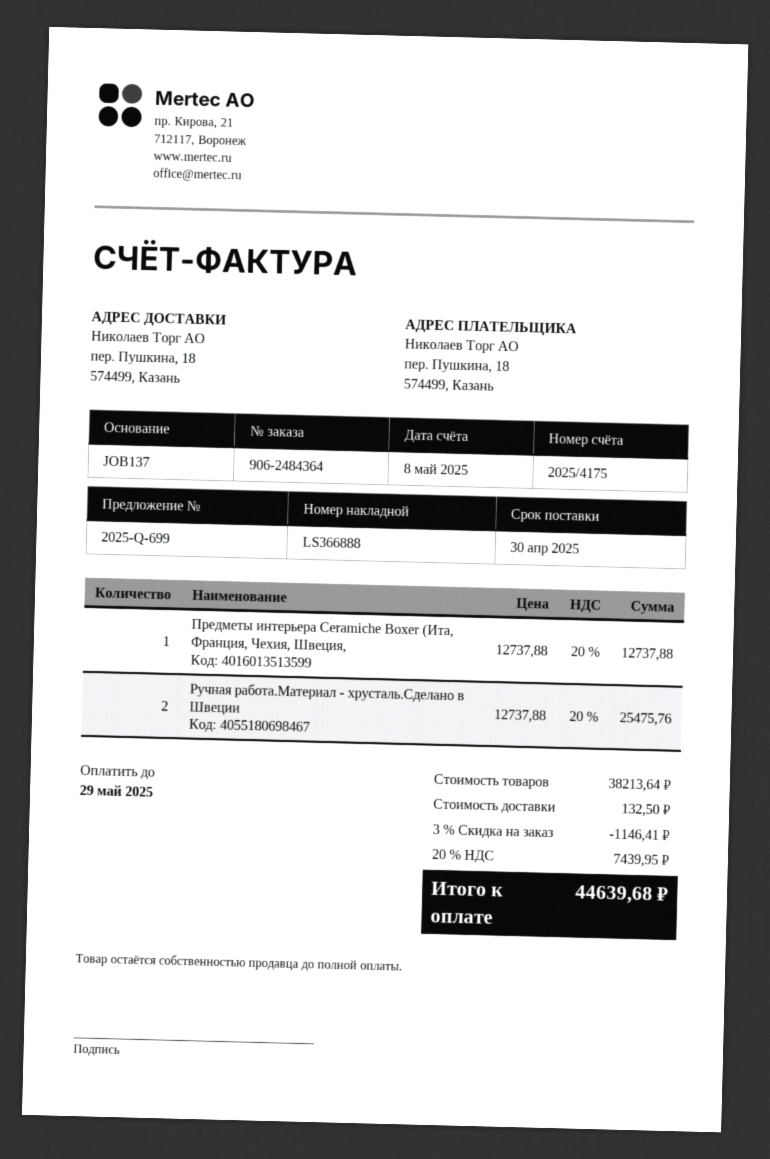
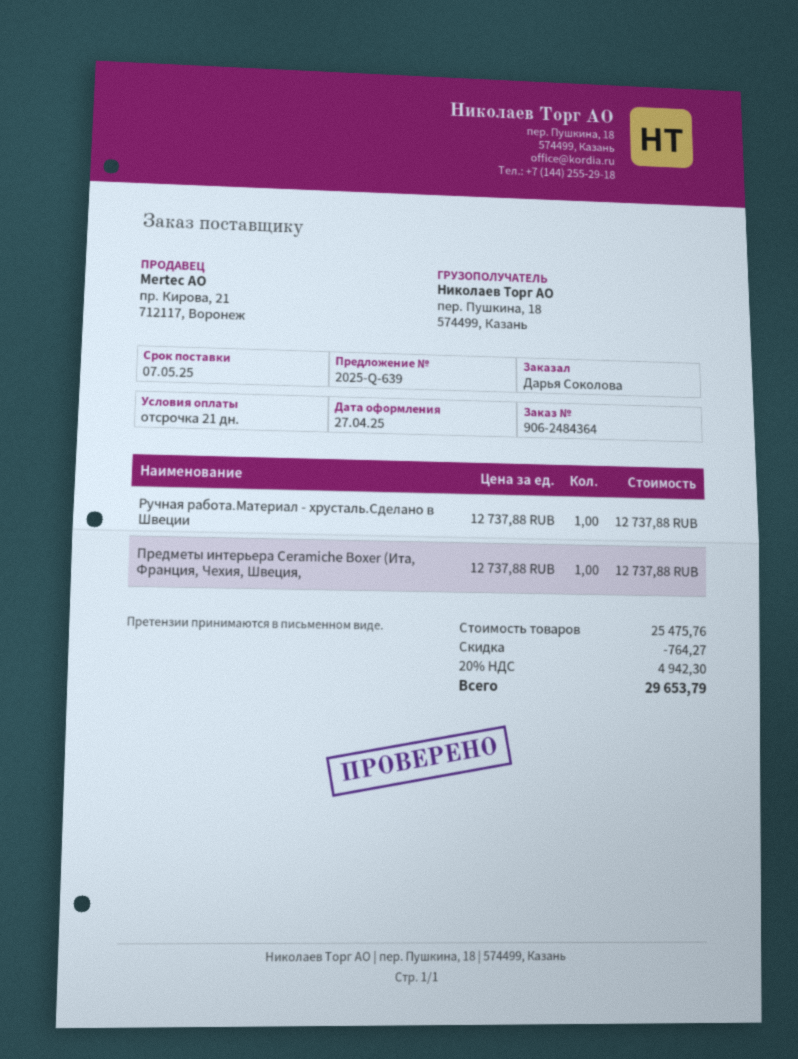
quote number: 2025-Q-699 -> 2025-Q-639
delivery date: 2025-04-30 -> 2025-05-07
Ручная работа.Материал - хрусталь.Сделано в Швеции: 2 x 12737.88 = 25475.76 -> 1 x 12737.88 = 12737.88
subtotal: 38213.64 -> 25475.76
discount: 1146.41 -> 764.27
shipping: 132.50 -> none
tax: 20% = 7439.95 -> 20% = 4942.30
total: 44639.68 -> 29653.79

